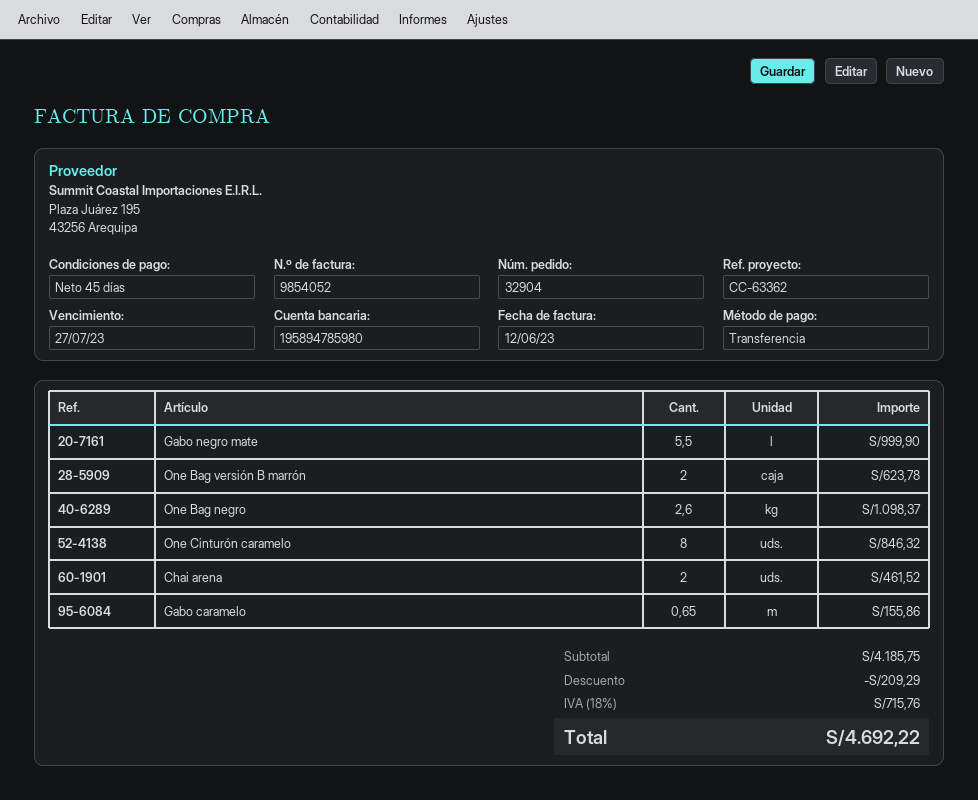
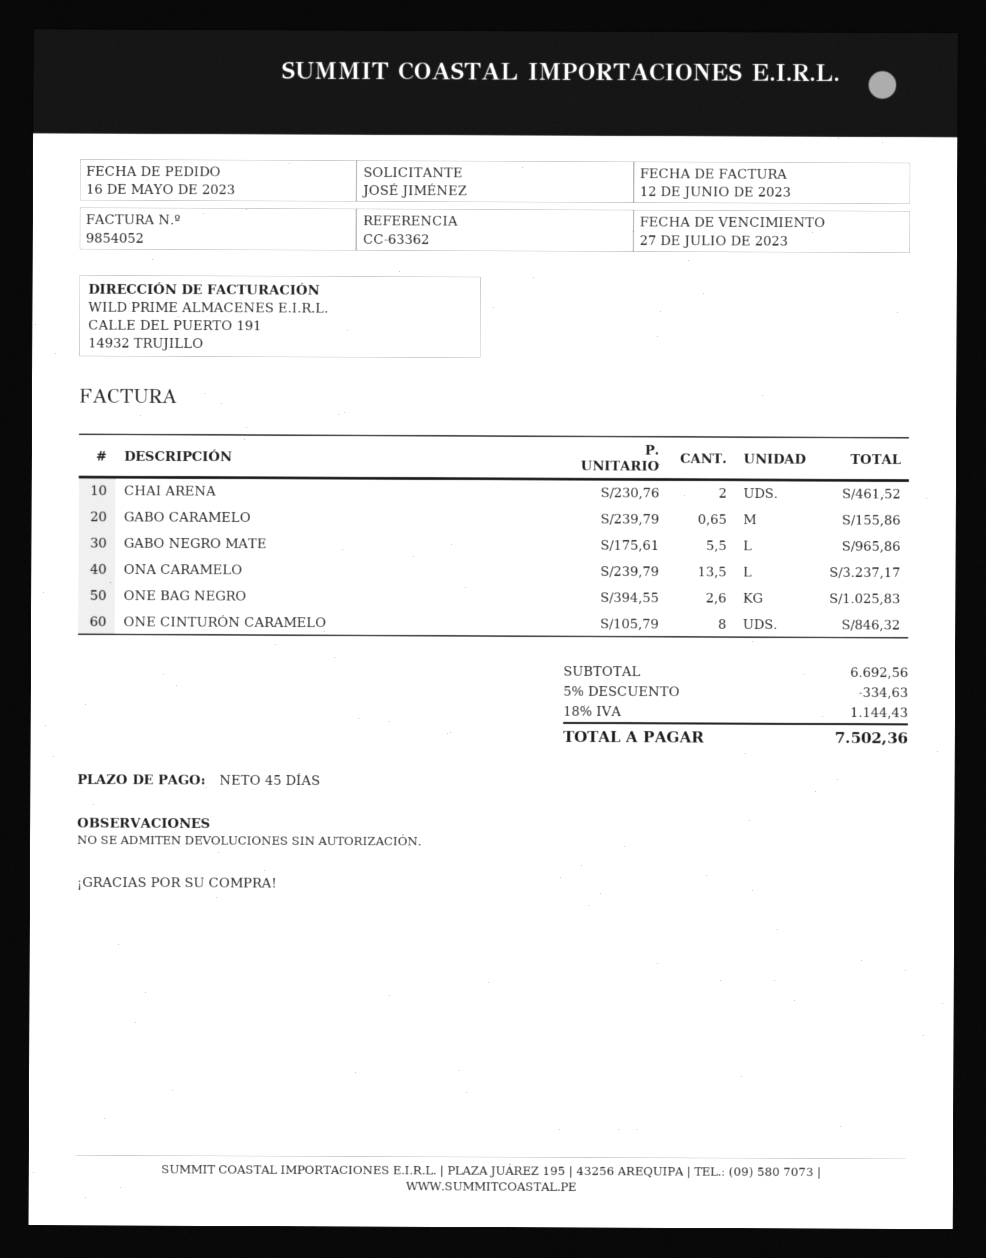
Gabo negro mate: 5.5 for 999.90 -> 5.5 for 965.86
One Bag versión B marrón: 2 for 623.78 -> none
One Bag negro: 2.6 for 1098.37 -> 2.6 for 1025.83
ONA CARAMELO: none -> 13.5 for 3237.17
subtotal: 4185.75 -> 6692.56
discount: 209.29 -> 334.63
tax: 18% = 715.76 -> 18% = 1144.43
total: 4692.22 -> 7502.36

